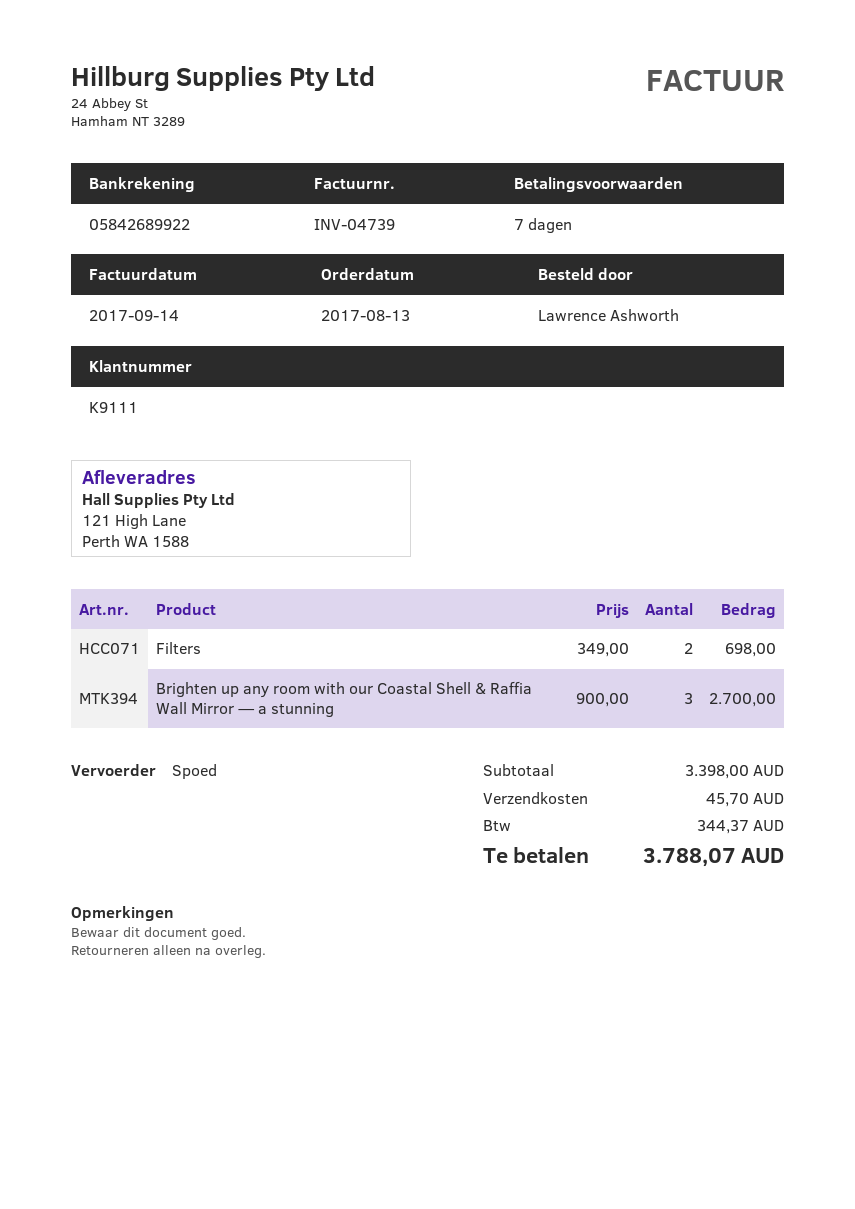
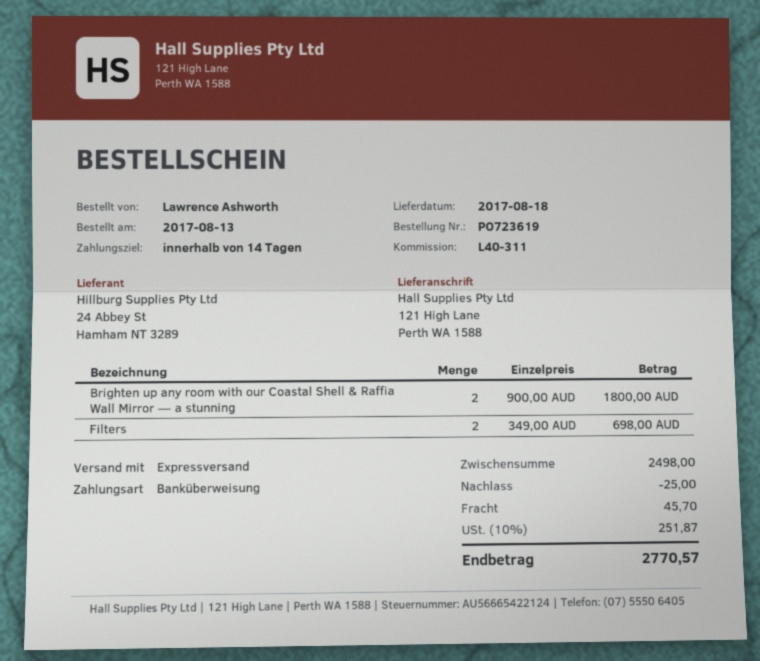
payment terms: 7 days -> 14 days
Brighten up any room with our Coastal Shell & Raffia Wall Mirror — a stunning: 3 x 900.00 = 2700.00 -> 2 x 900.00 = 1800.00
subtotal: 3398.00 -> 2498.00
discount: none -> 25.00
tax: 344.37 -> 251.87
total: 3788.07 -> 2770.57

